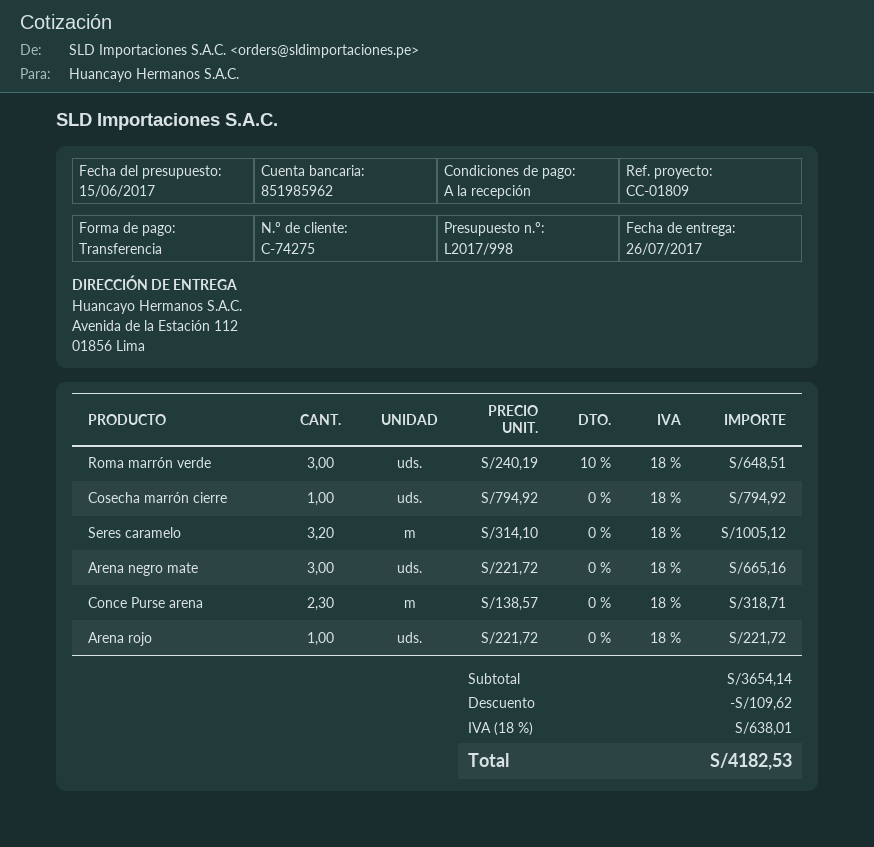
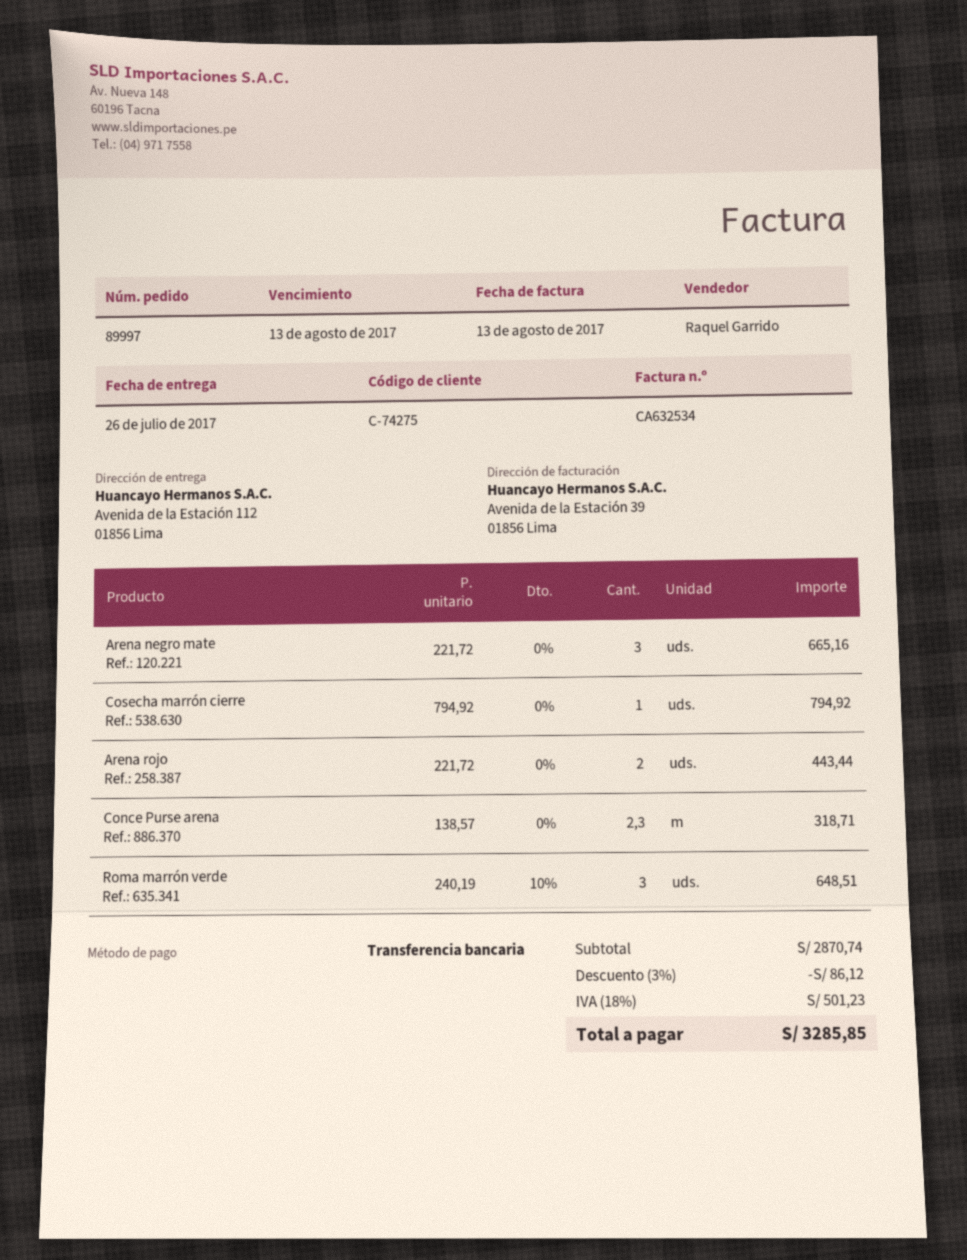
Seres caramelo: 3.2 x 314.10 = 1005.12 -> none
Arena rojo: 1 x 221.72 = 221.72 -> 2 x 221.72 = 443.44
subtotal: 3654.14 -> 2870.74
discount: 109.62 -> 86.12
tax: 18% = 638.01 -> 18% = 501.23
total: 4182.53 -> 3285.85

